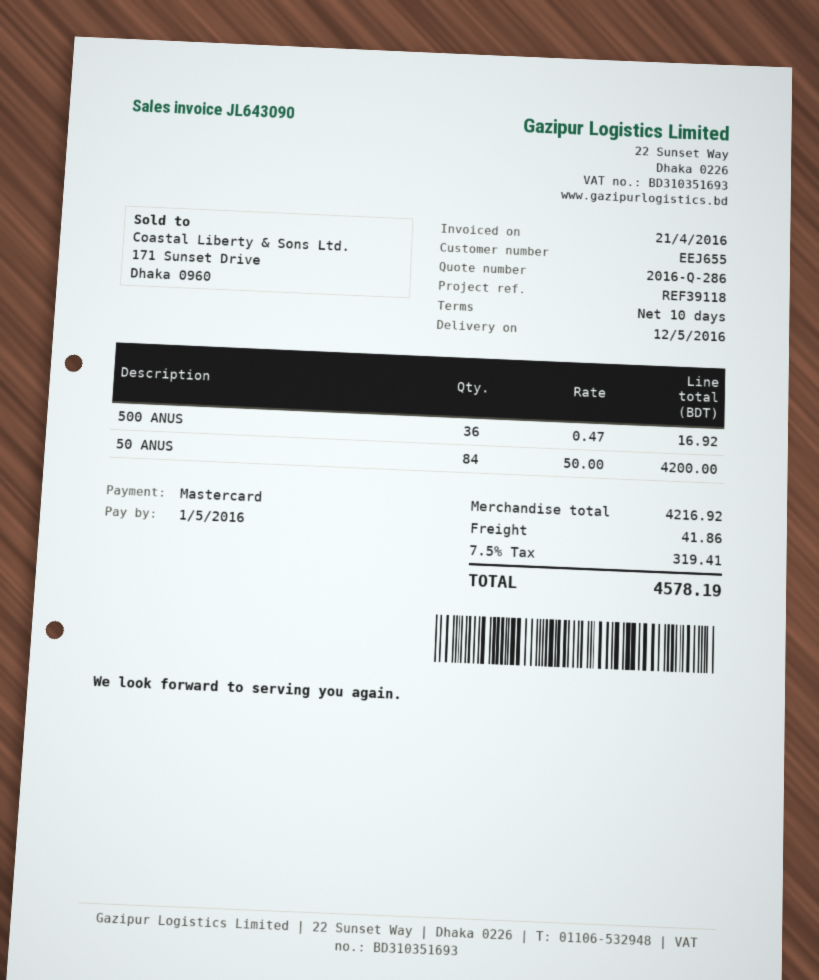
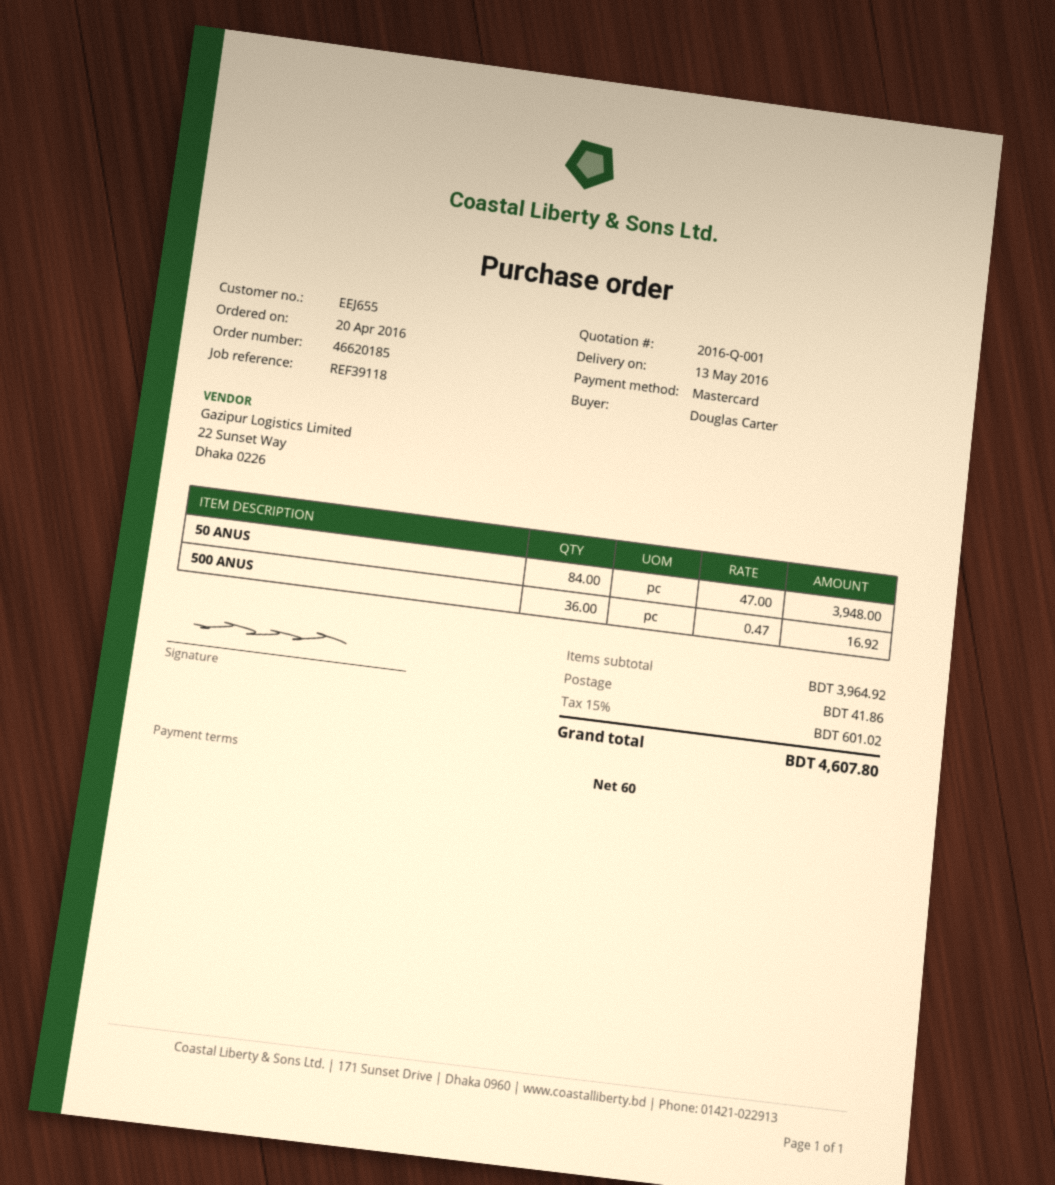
quote number: 2016-Q-286 -> 2016-Q-001
delivery date: 2016-05-12 -> 2016-05-13
payment terms: 10 days -> 60 days
50 ANUS: 84 x 50.00 = 4200.00 -> 84 x 47.00 = 3948.00
subtotal: 4216.92 -> 3964.92
tax: 7.5% = 319.41 -> 15% = 601.02
total: 4578.19 -> 4607.80

